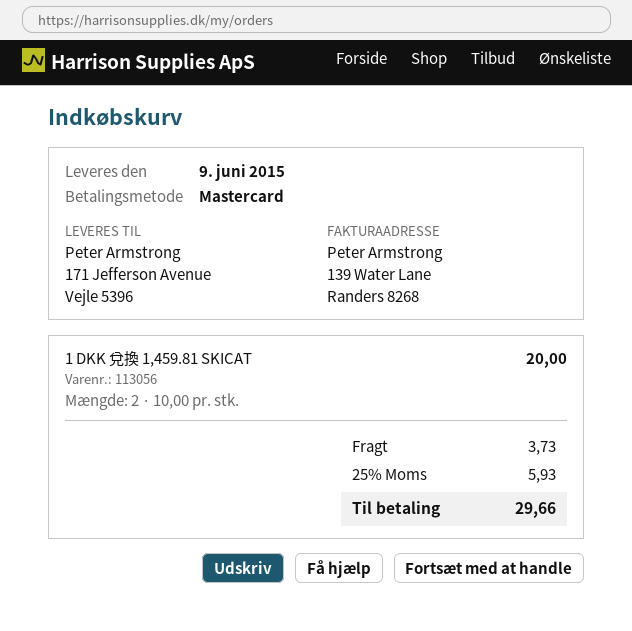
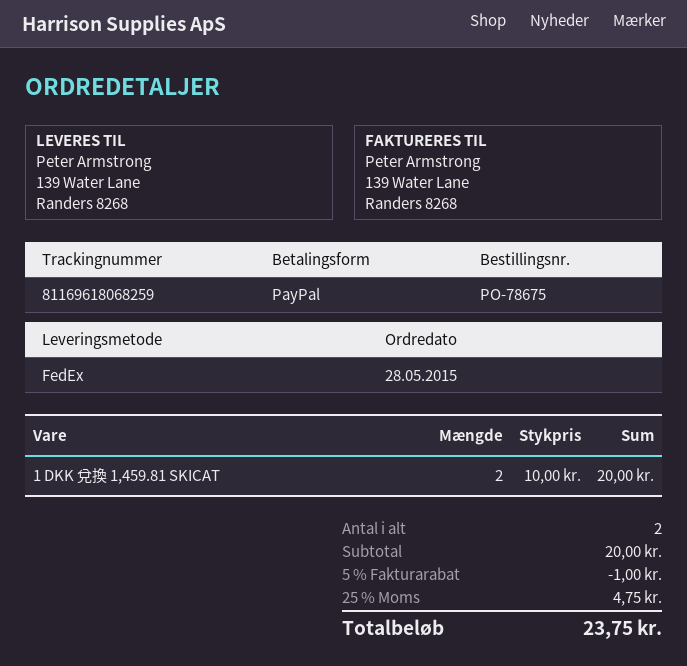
payment method: Mastercard -> PayPal
ship to: 171 Jefferson Avenue, Vejle 5396 -> 139 Water Lane, Randers 8268
discount: none -> 5% = 1.00
shipping: 3.73 -> none
tax: 25% = 5.93 -> 25% = 4.75
total: 29.66 -> 23.75

